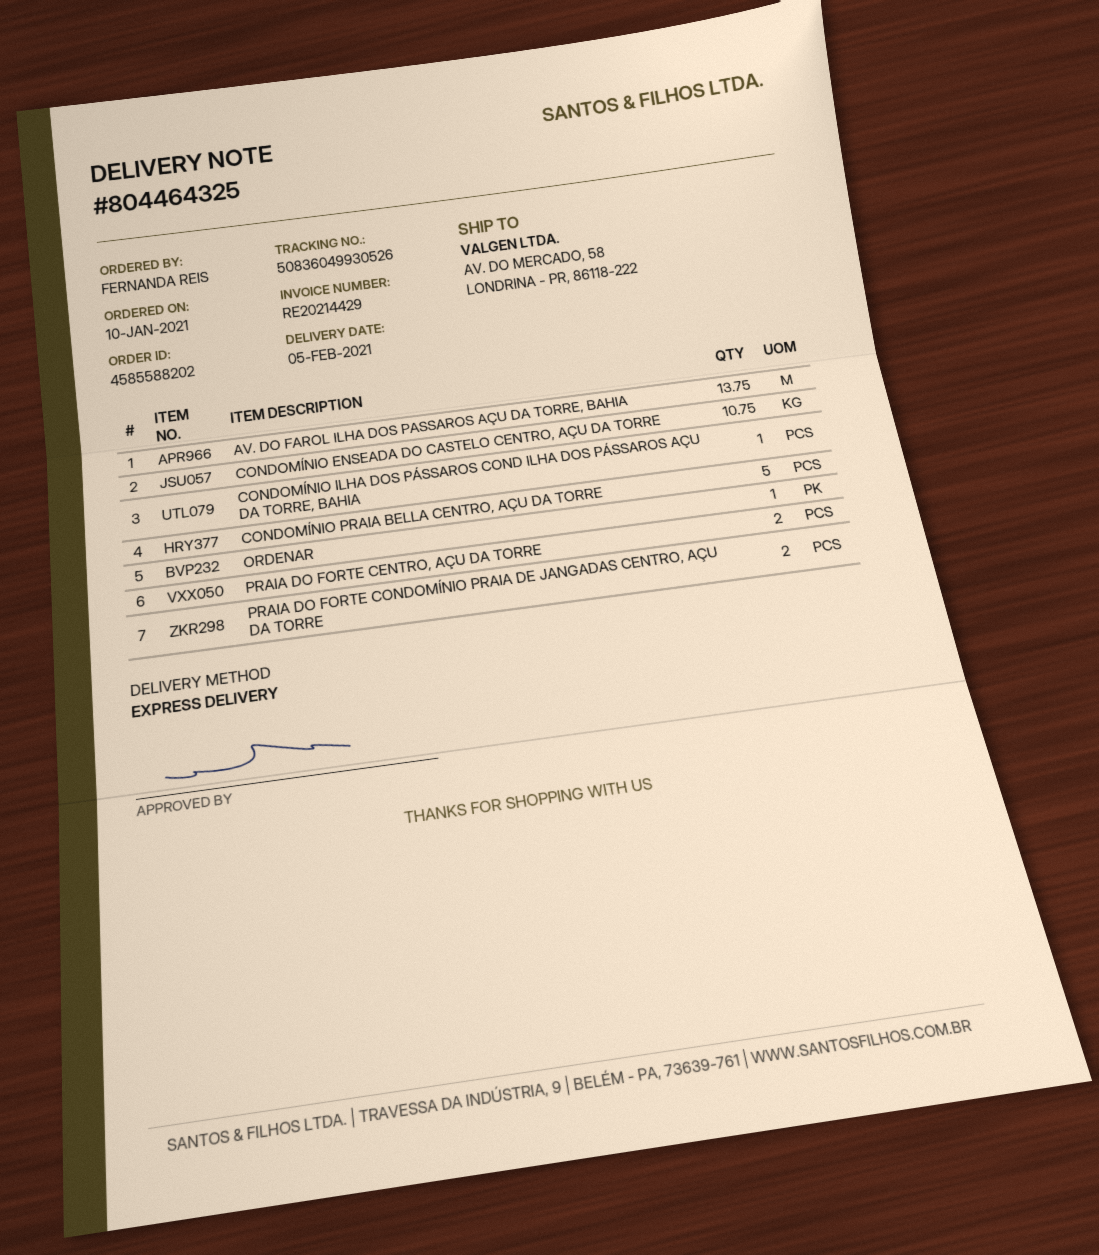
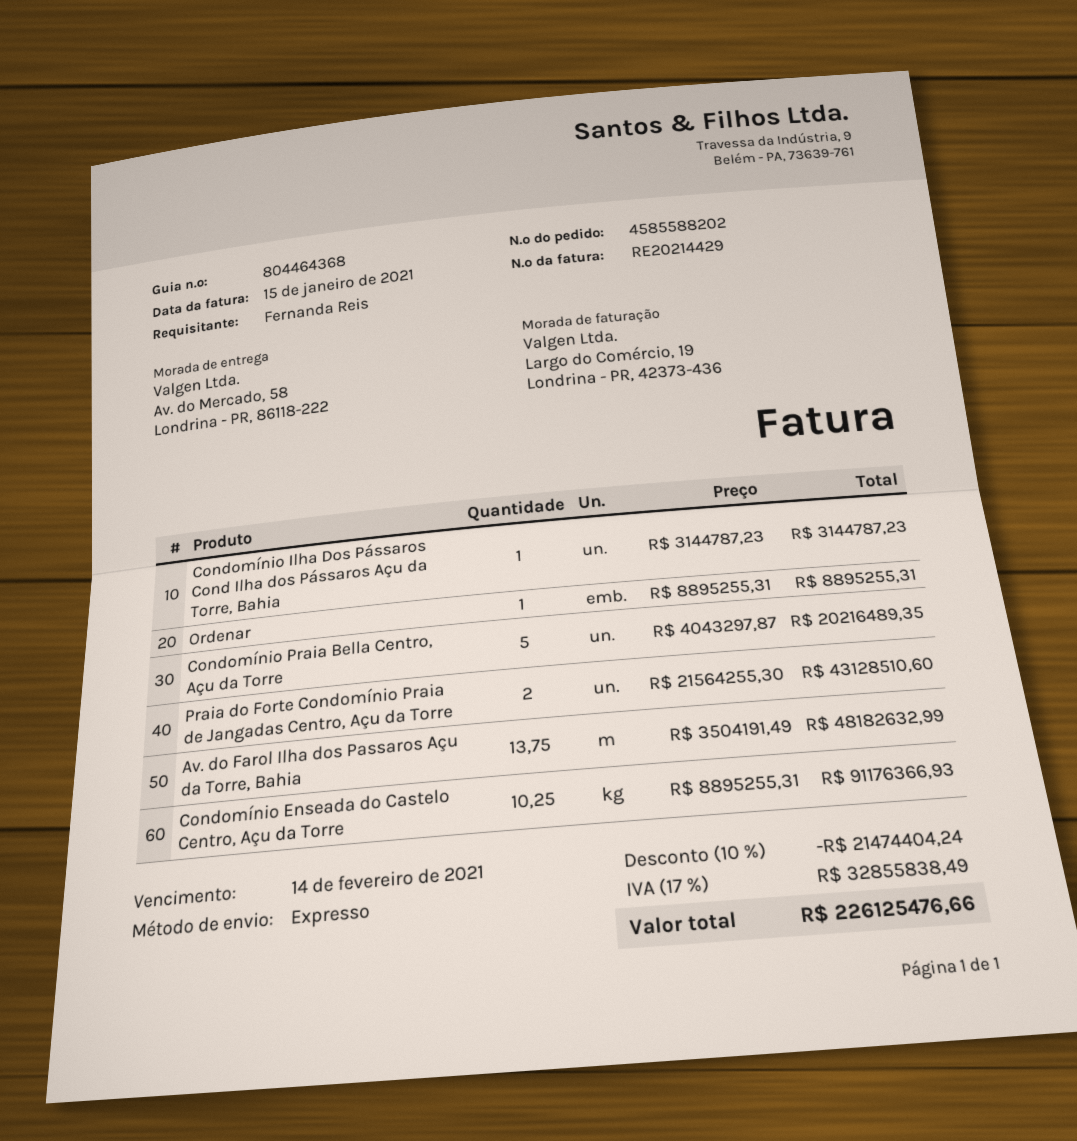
delivery note number: 804464325 -> 804464368
CONDOMÍNIO ENSEADA DO CASTELO CENTRO, AÇU DA TORRE: 10.75 -> 10.25
PRAIA DO FORTE CENTRO, AÇU DA TORRE: 2 -> none

